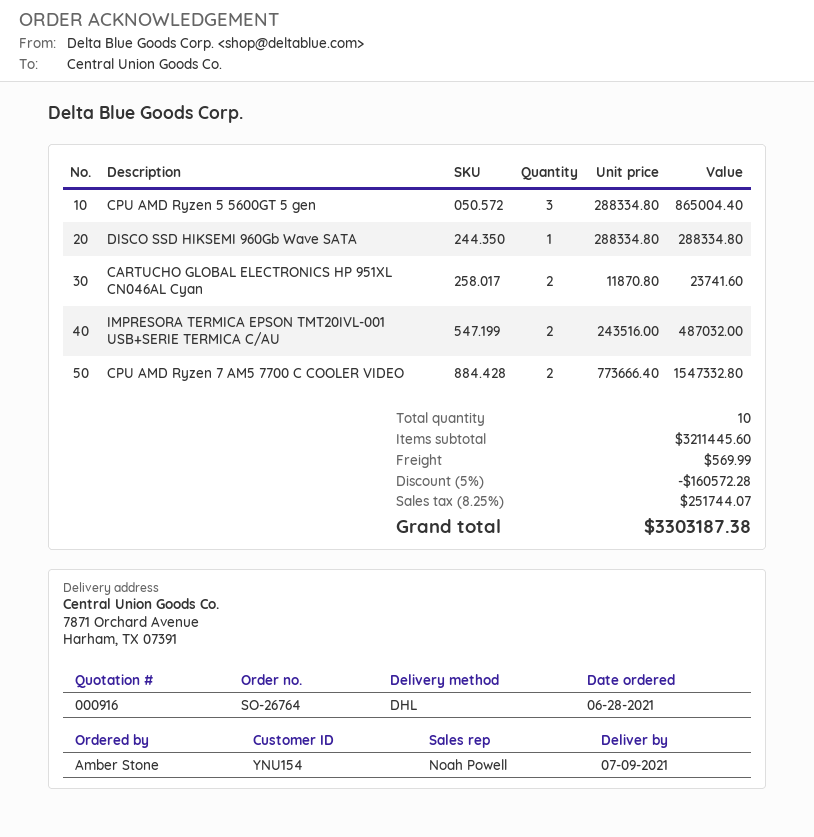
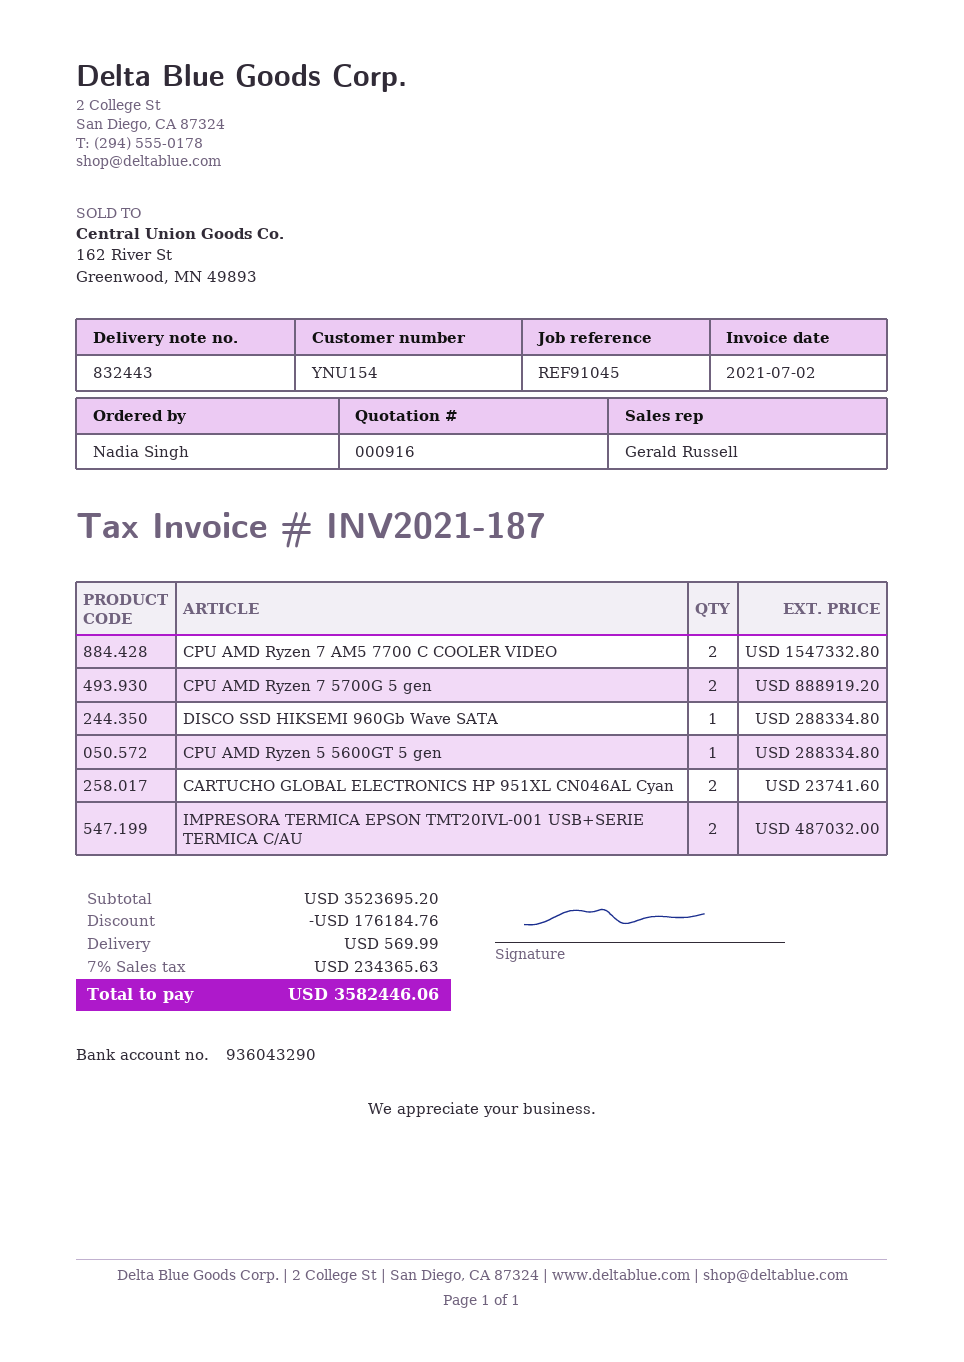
ordered by: Amber Stone -> Nadia Singh
sales rep: Noah Powell -> Gerald Russell
CPU AMD Ryzen 5 5600GT 5 gen: 3 for 865004.40 -> 1 for 288334.80
CPU AMD Ryzen 7 5700G 5 gen: none -> 2 for 888919.20
subtotal: 3211445.60 -> 3523695.20
discount: 160572.28 -> 176184.76
tax: 8.25% = 251744.07 -> 7% = 234365.63
total: 3303187.38 -> 3582446.06

